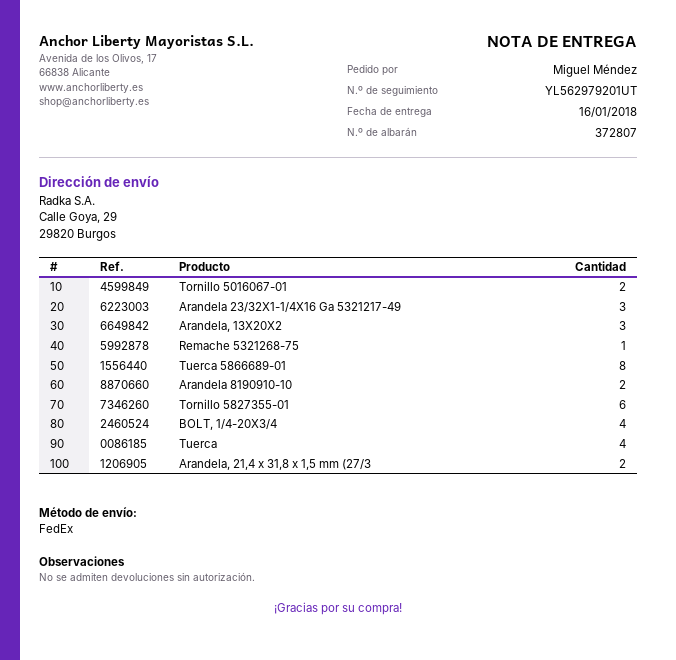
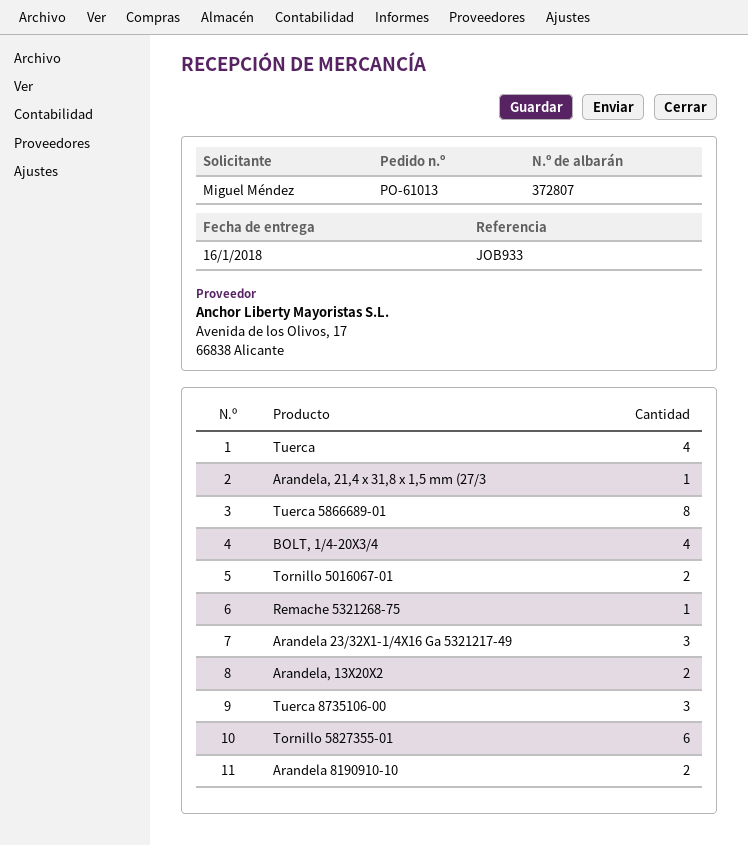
Arandela, 13X20X2: 3 -> 2
Arandela, 21,4 x 31,8 x 1,5 mm (27/3: 2 -> 1
Tuerca 8735106-00: none -> 3

